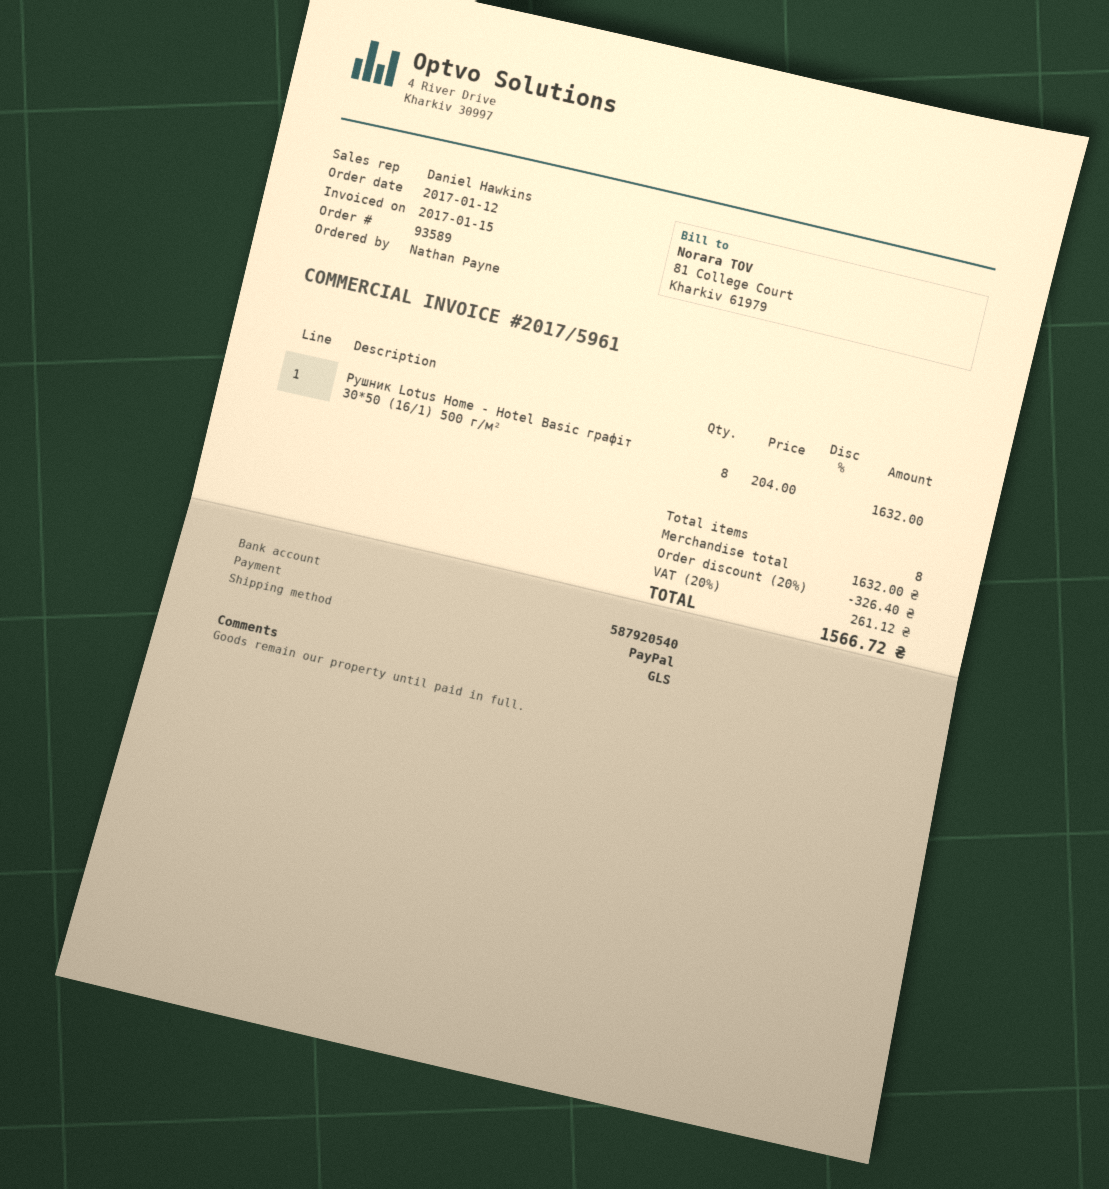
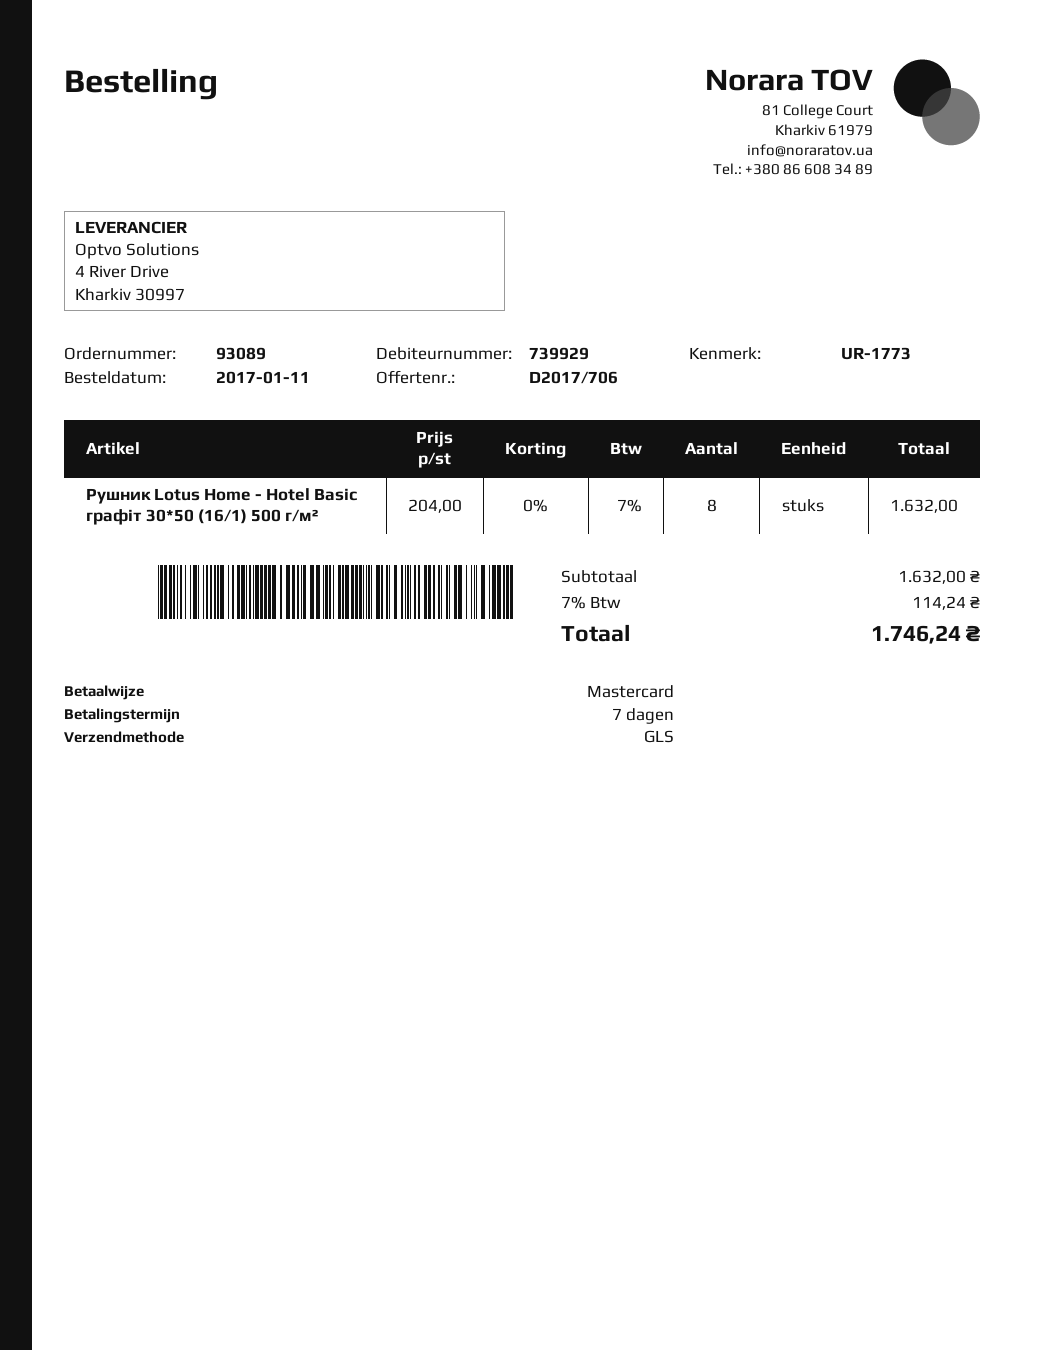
order number: 93589 -> 93089
order date: 2017-01-12 -> 2017-01-11
payment method: PayPal -> Mastercard
discount: 20% = 326.40 -> none
tax: 20% = 261.12 -> 7% = 114.24
total: 1566.72 -> 1746.24

